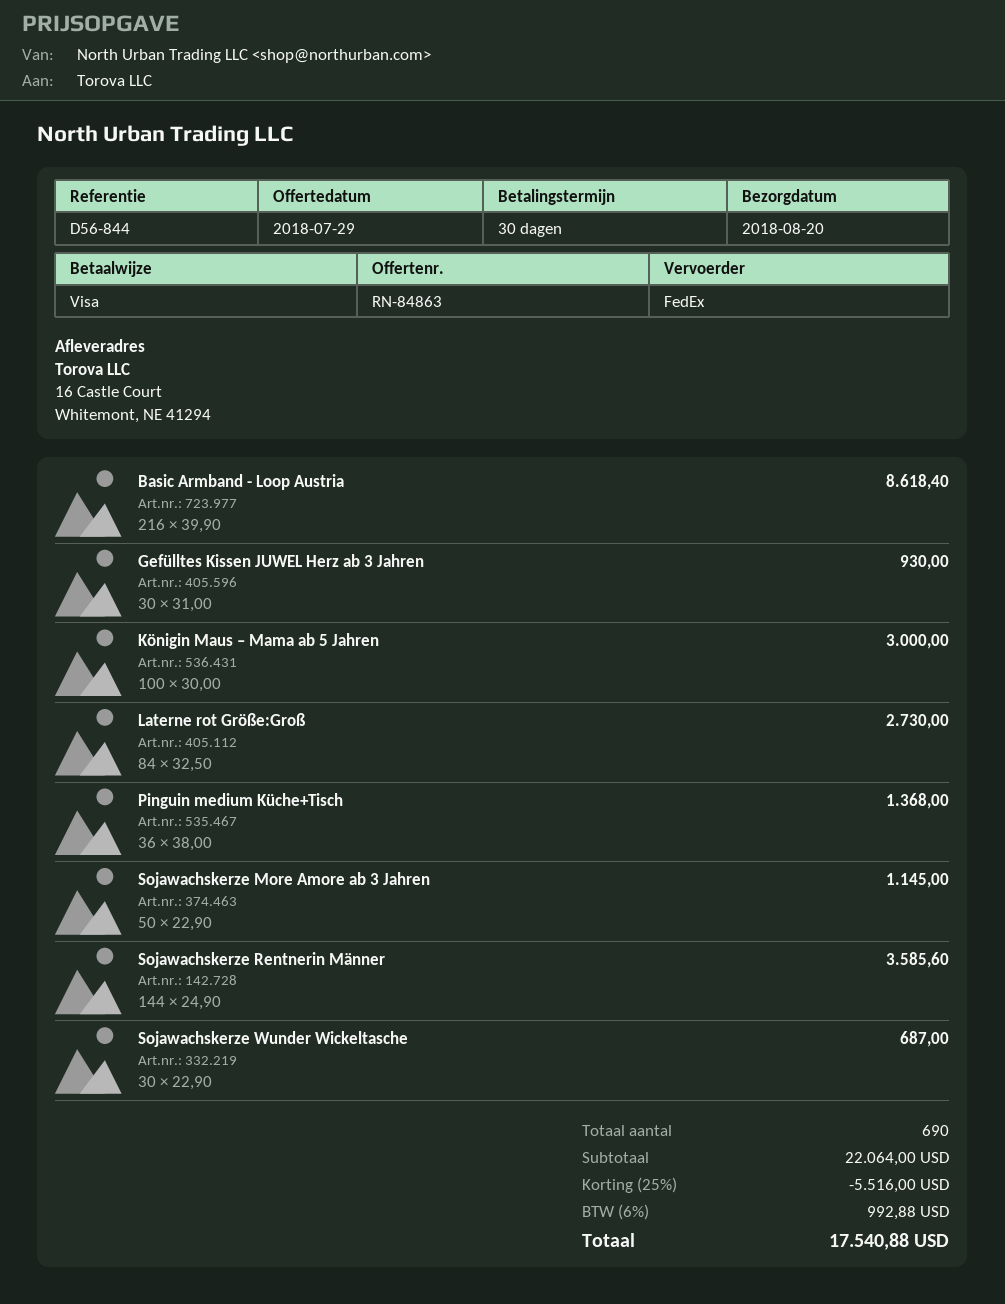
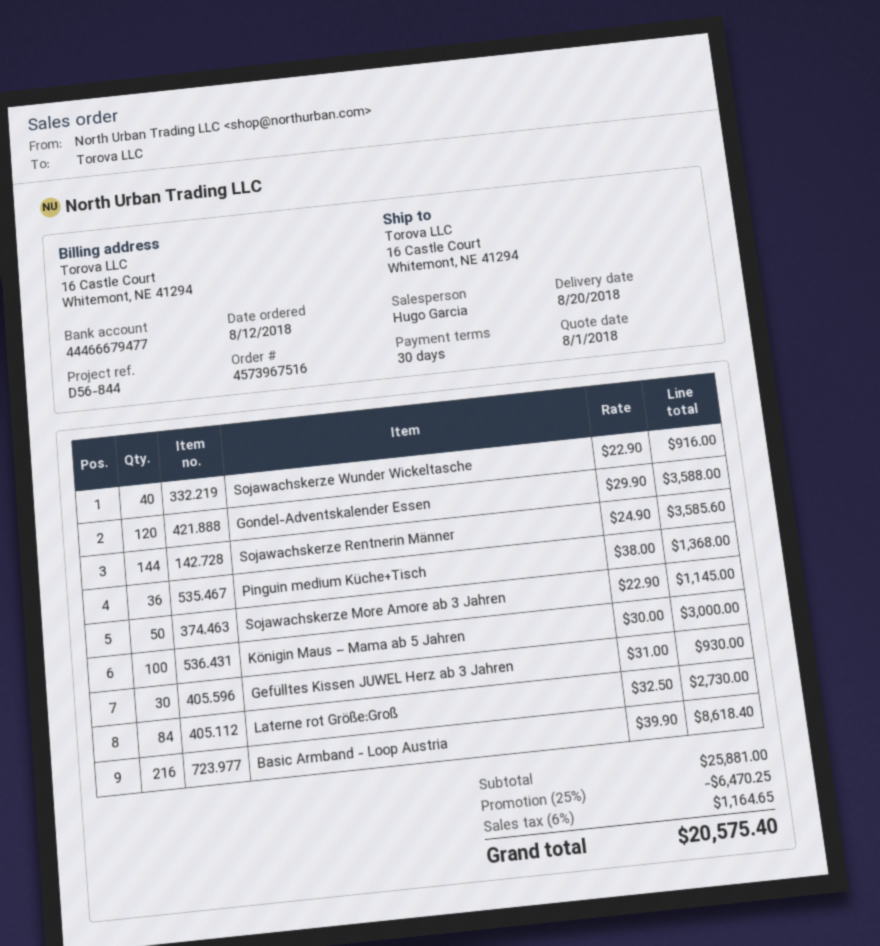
quote date: 2018-07-29 -> 2018-08-01
Sojawachskerze Wunder Wickeltasche: 30 x 22.90 = 687.00 -> 40 x 22.90 = 916.00
Gondel-Adventskalender Essen: none -> 120 x 29.90 = 3588.00
subtotal: 22064.00 -> 25881.00
discount: 25% = 5516.00 -> 25% = 6470.25
tax: 6% = 992.88 -> 6% = 1164.65
total: 17540.88 -> 20575.40

